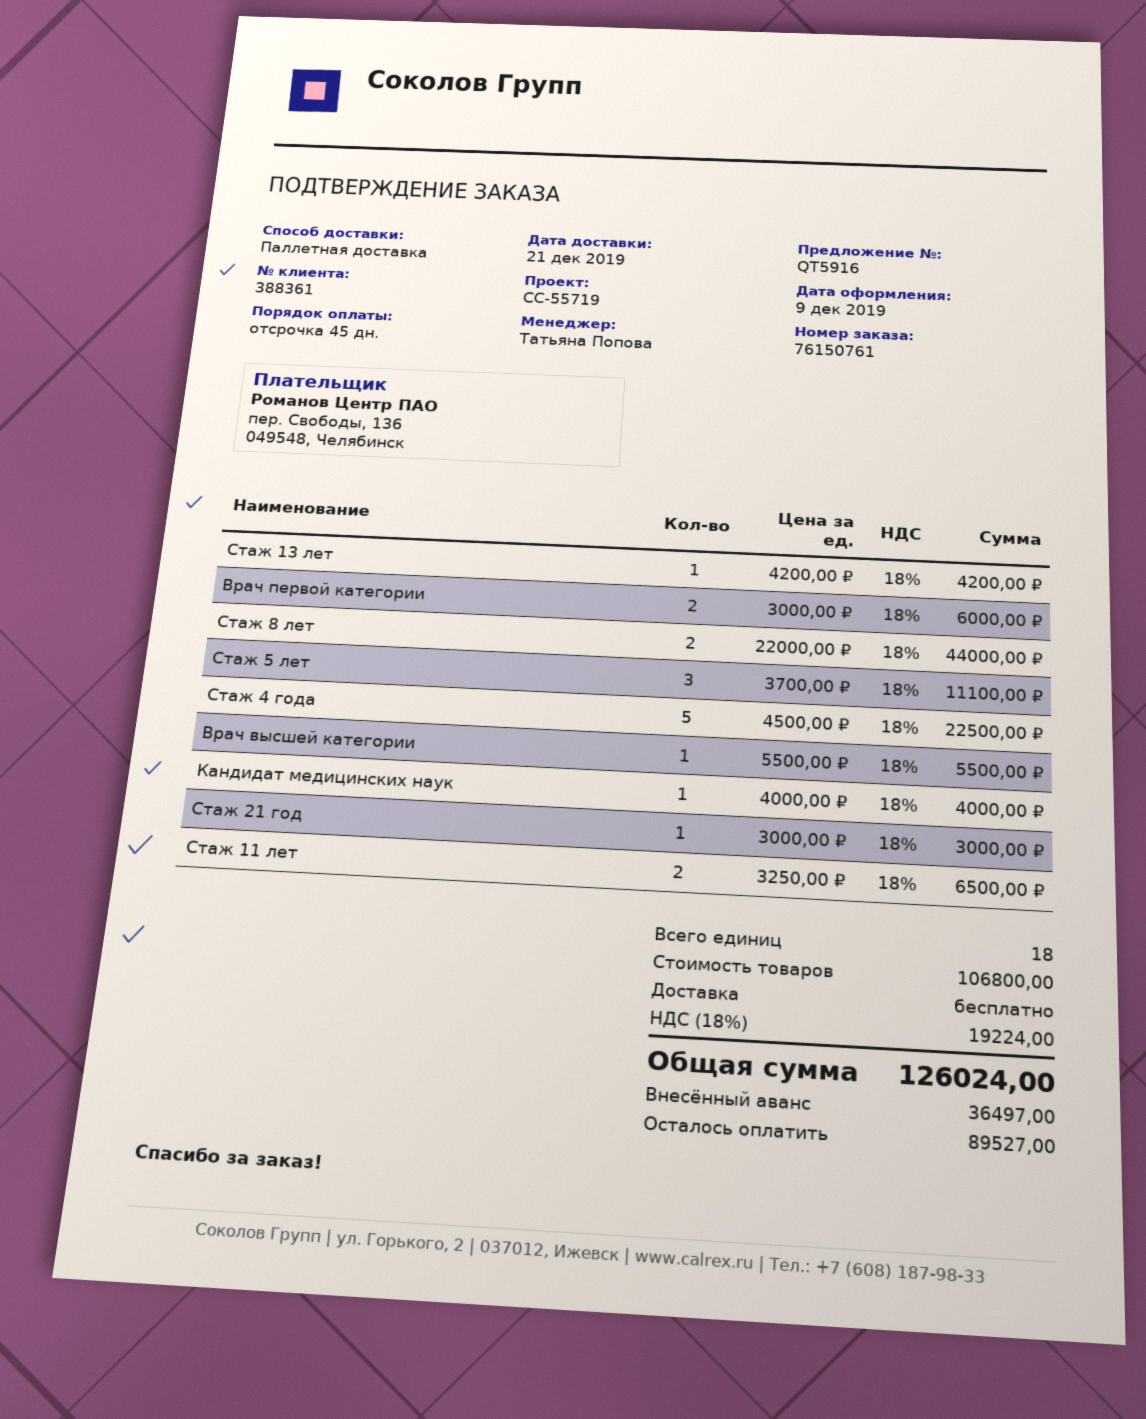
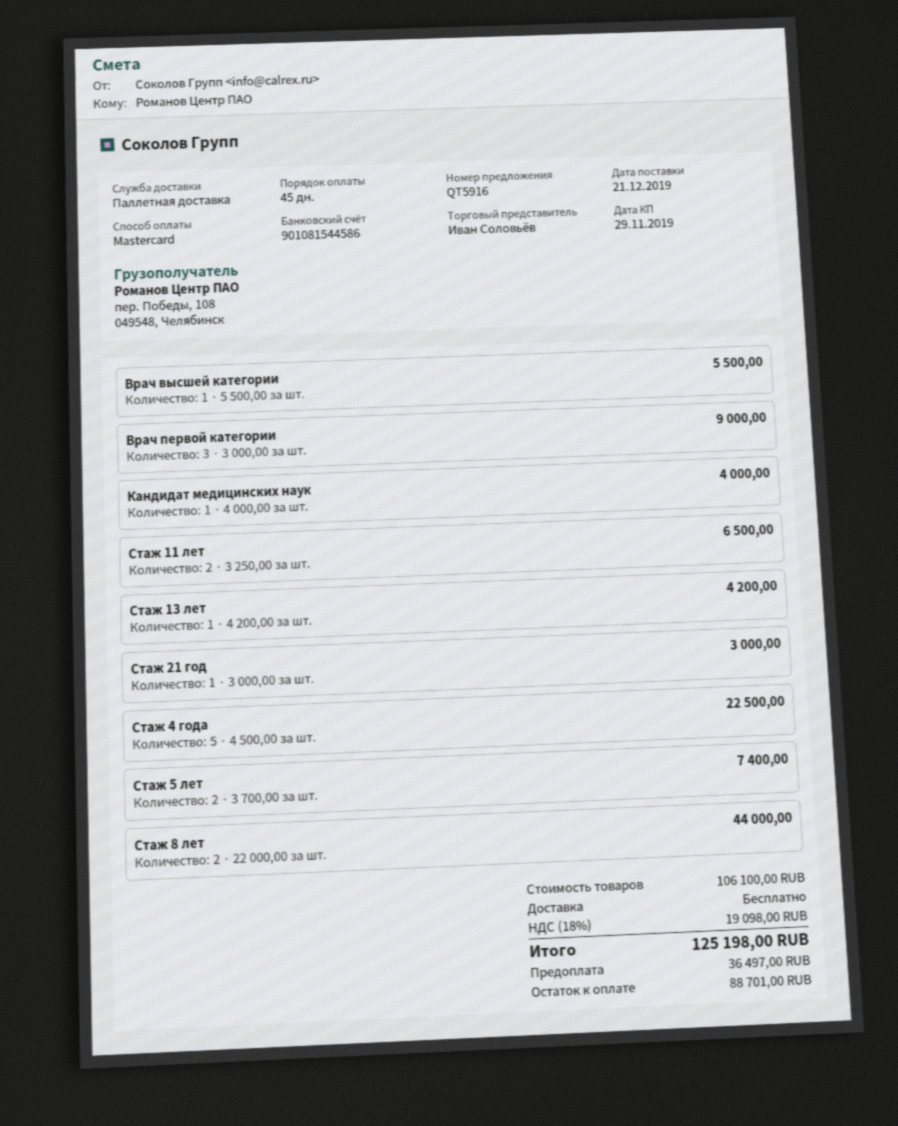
sales rep: Татьяна Попова -> Иван Соловьёв
Врач первой категории: 2 x 3000.00 = 6000.00 -> 3 x 3000.00 = 9000.00
Стаж 5 лет: 3 x 3700.00 = 11100.00 -> 2 x 3700.00 = 7400.00
subtotal: 106800.00 -> 106100.00
tax: 18% = 19224.00 -> 18% = 19098.00
total: 126024.00 -> 125198.00
balance: 89527.00 -> 88701.00

